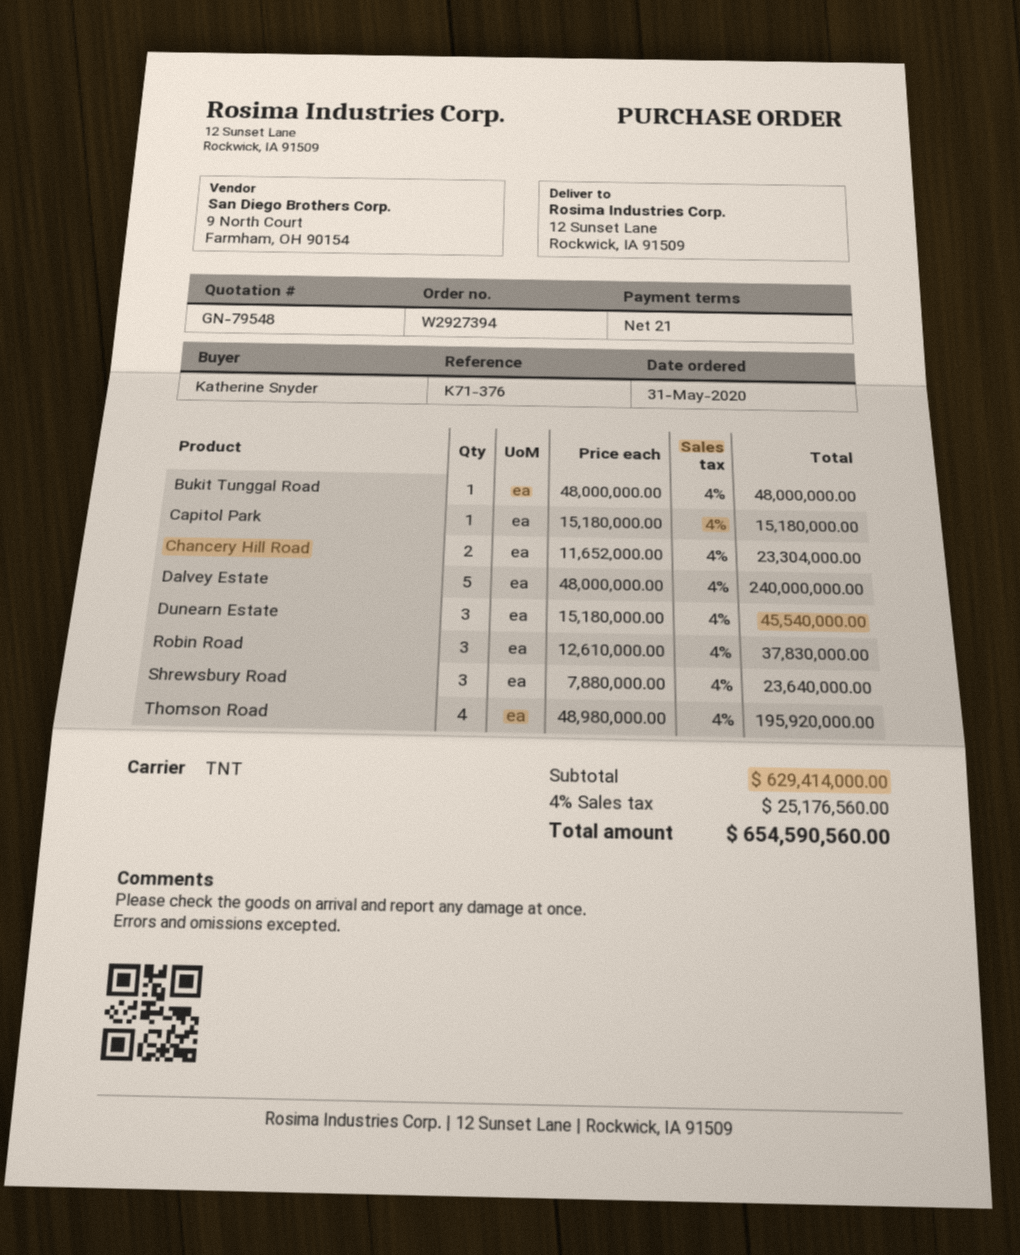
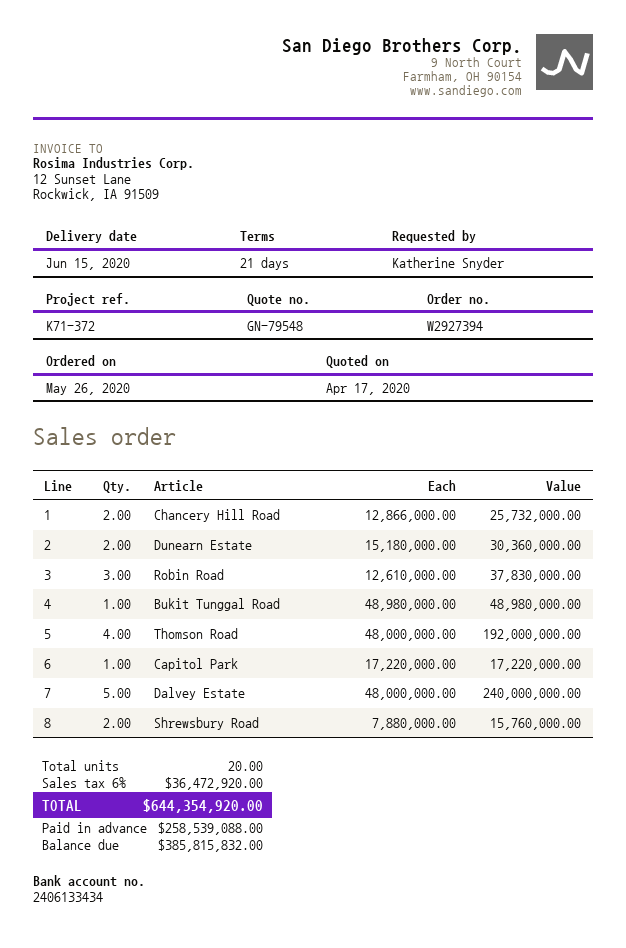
order date: 2020-05-31 -> 2020-05-26
reference: K71-376 -> K71-372
Bukit Tunggal Road: 1 x 48000000.00 = 48000000.00 -> 1 x 48980000.00 = 48980000.00
Capitol Park: 1 x 15180000.00 = 15180000.00 -> 1 x 17220000.00 = 17220000.00
Chancery Hill Road: 2 x 11652000.00 = 23304000.00 -> 2 x 12866000.00 = 25732000.00
Dunearn Estate: 3 x 15180000.00 = 45540000.00 -> 2 x 15180000.00 = 30360000.00
Shrewsbury Road: 3 x 7880000.00 = 23640000.00 -> 2 x 7880000.00 = 15760000.00
Thomson Road: 4 x 48980000.00 = 195920000.00 -> 4 x 48000000.00 = 192000000.00
tax: 4% = 25176560.00 -> 6% = 36472920.00
total: 654590560.00 -> 644354920.00

